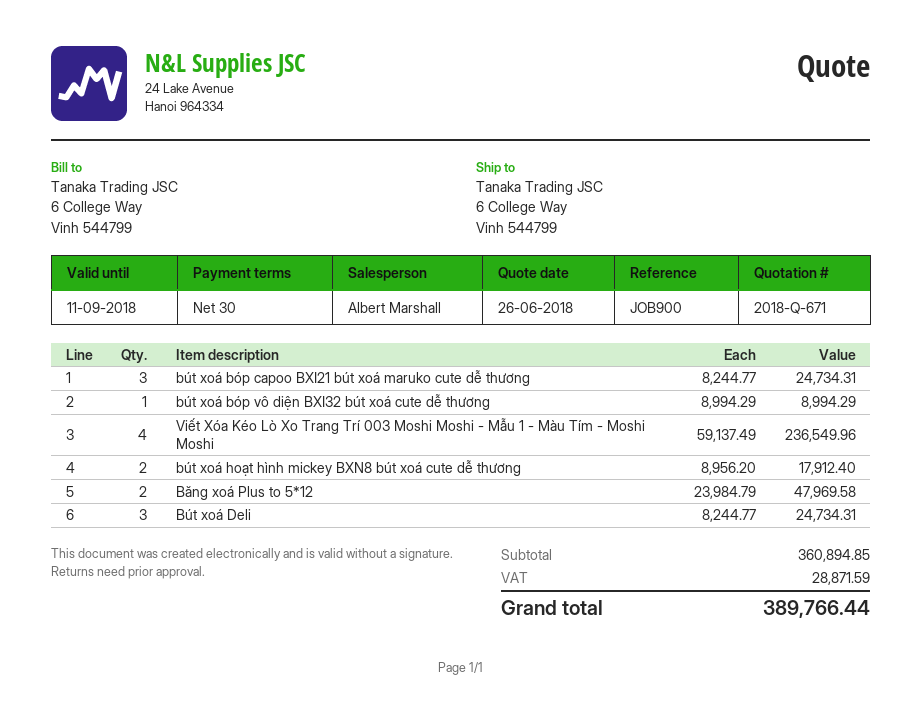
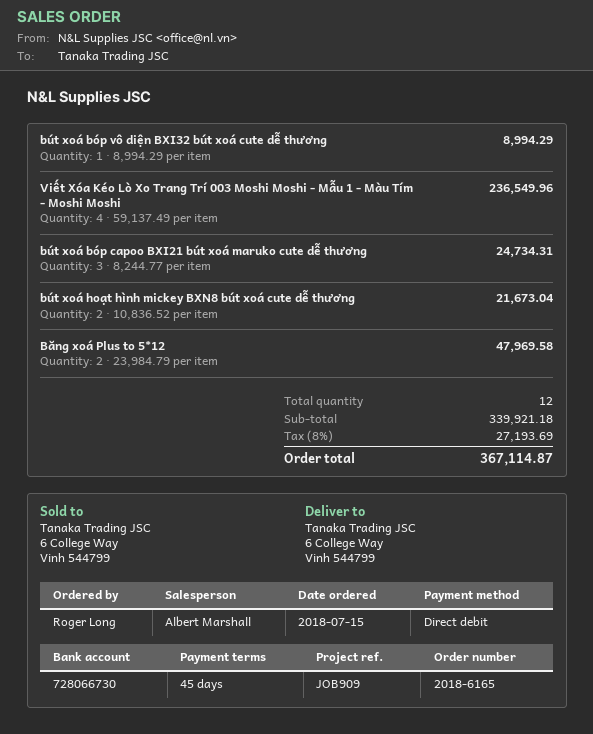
payment terms: 30 days -> 45 days
reference: JOB900 -> JOB909
bút xoá hoạt hình mickey BXN8 bút xoá cute dễ thương: 2 x 8956.20 = 17912.40 -> 2 x 10836.52 = 21673.04
Bút xoá Deli: 3 x 8244.77 = 24734.31 -> none
subtotal: 360894.85 -> 339921.18
tax: 28871.59 -> 27193.69
total: 389766.44 -> 367114.87

